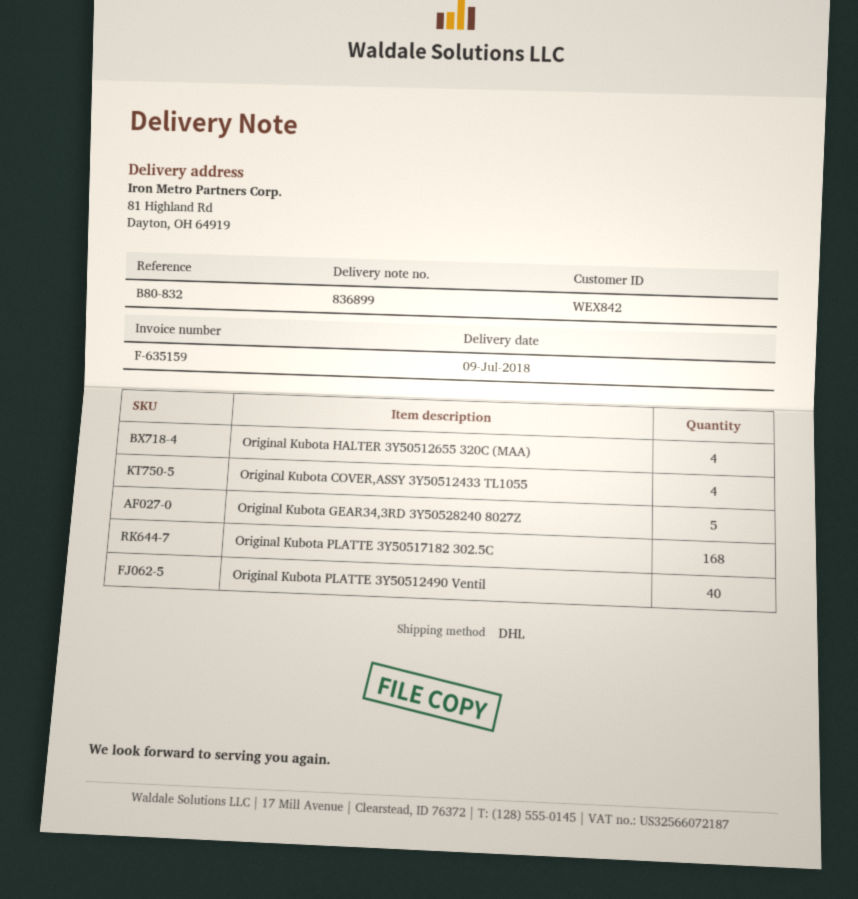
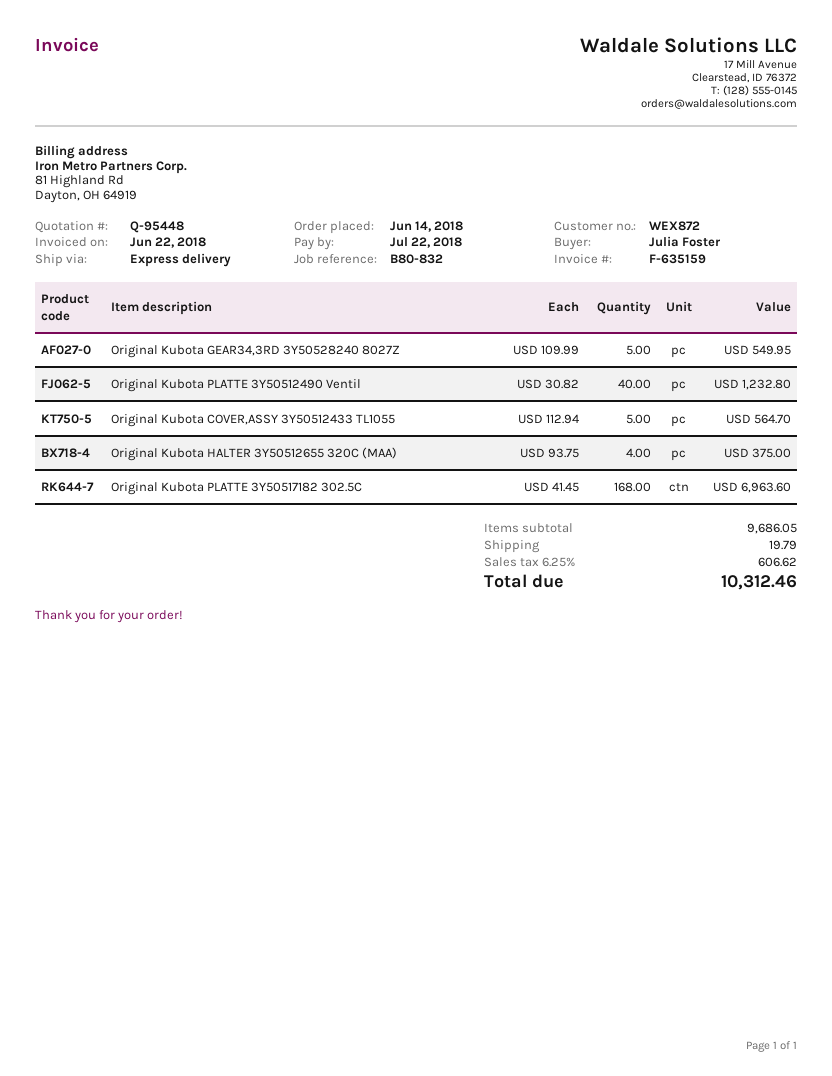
customer number: WEX842 -> WEX872
shipping method: DHL -> express
Original Kubota COVER,ASSY 3Y50512433 TL1055: 4 -> 5

